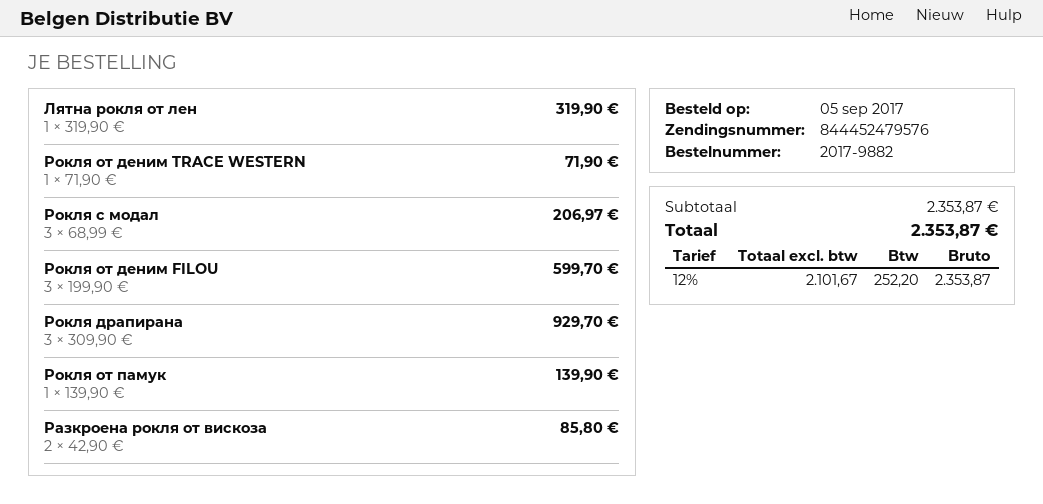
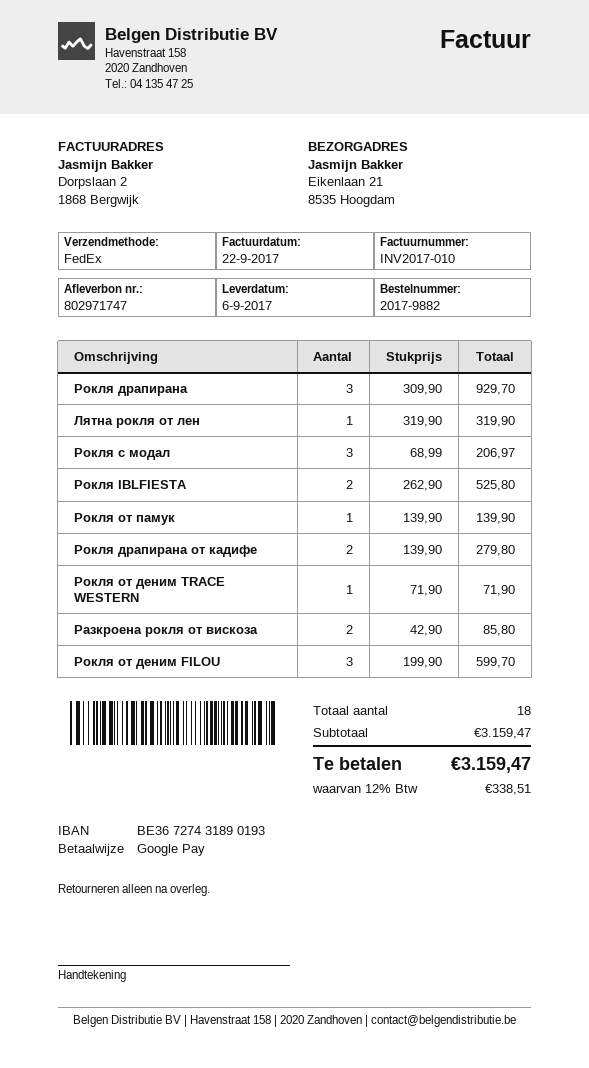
Рокля IBLFIESTA: none -> 2 x 262.90 = 525.80
Рокля драпирана от кадифе: none -> 2 x 139.90 = 279.80
subtotal: 2353.87 -> 3159.47
tax: 12% = 252.20 -> 12% = 338.51
total: 2353.87 -> 3159.47

